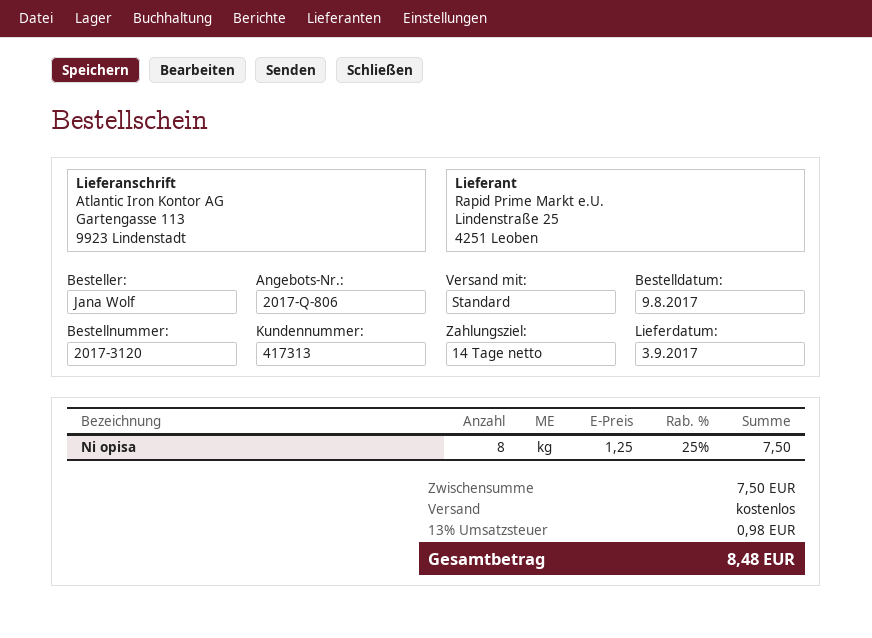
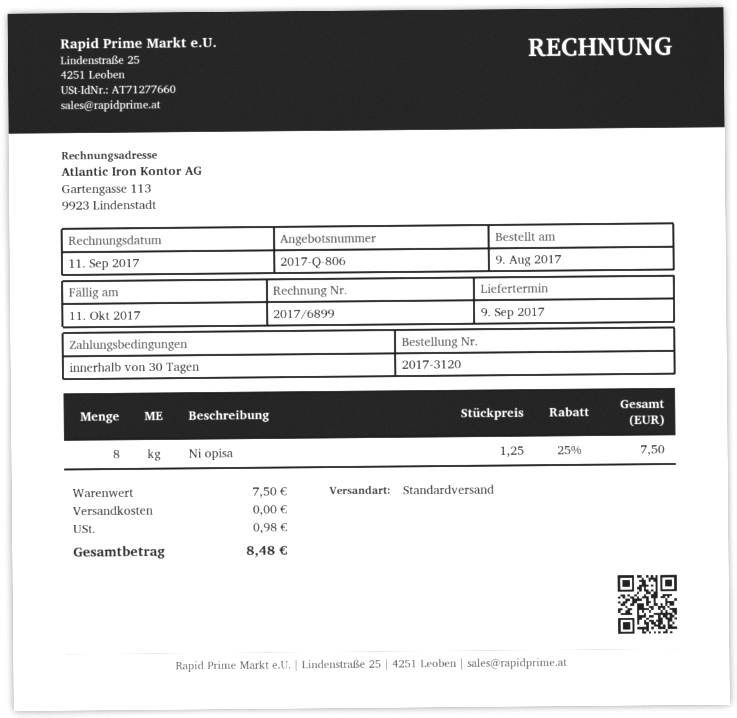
delivery date: 2017-09-03 -> 2017-09-09
payment terms: 14 days -> 30 days

